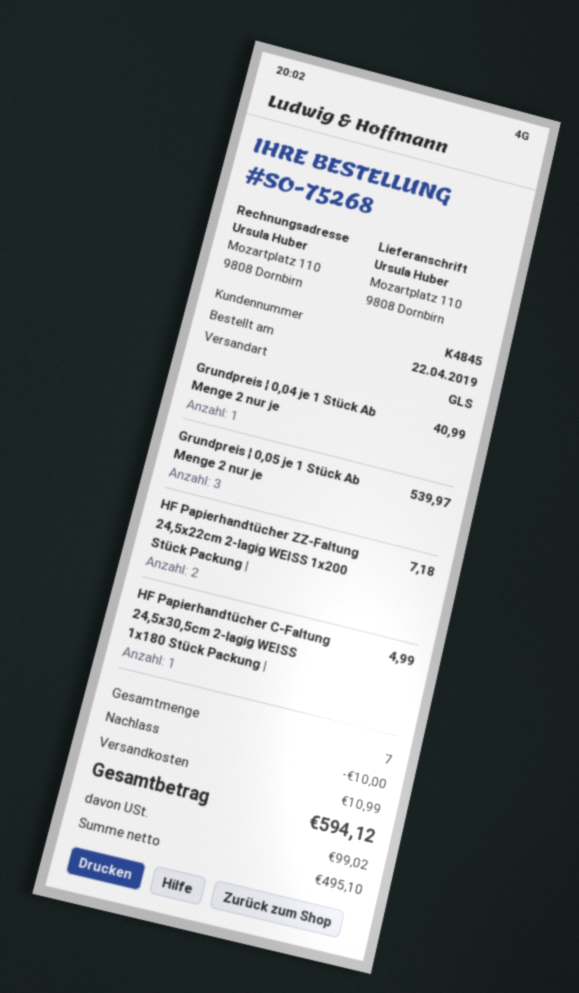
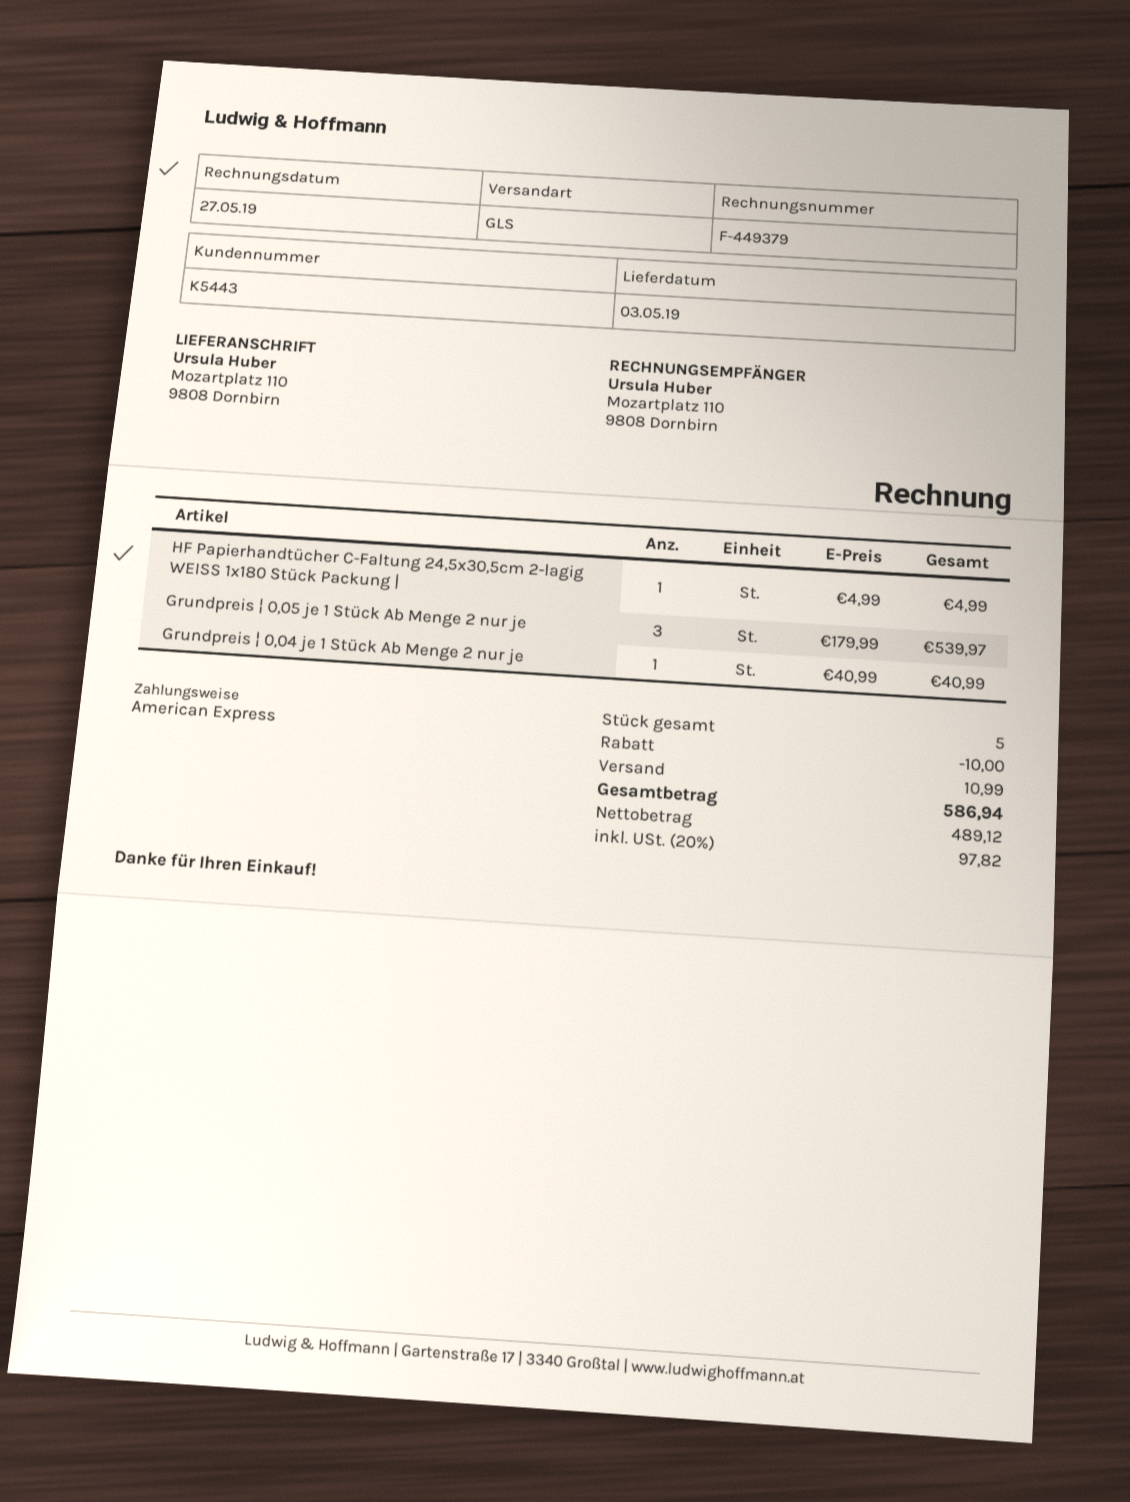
customer number: K4845 -> K5443
HF Papierhandtücher ZZ-Faltung 24,5x22cm 2-lagig WEISS 1x200 Stück Packung |: 2 for 7.18 -> none
total quantity: 7 -> 5
net: 495.10 -> 489.12
tax: 99.02 -> 97.82
total: 594.12 -> 586.94

